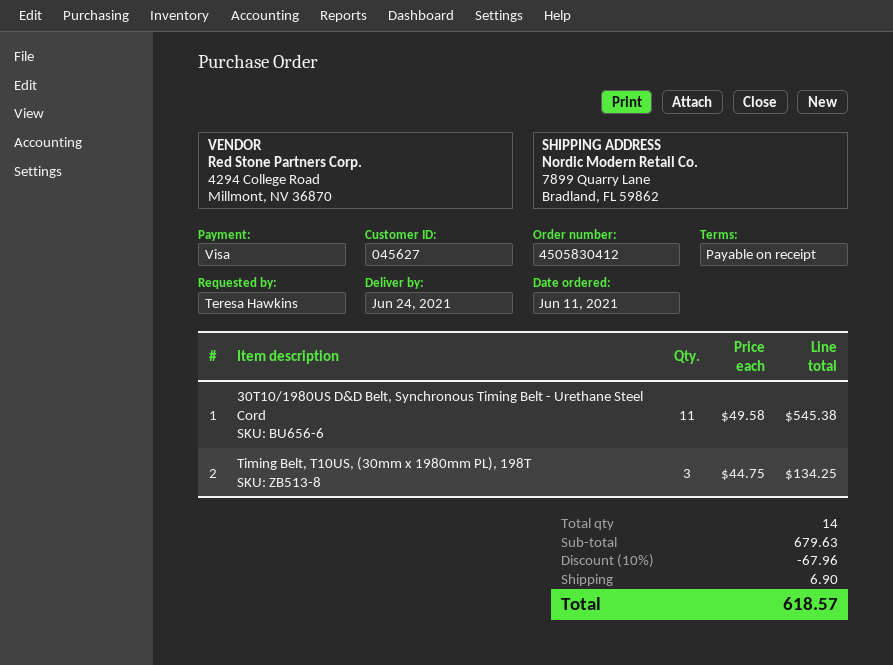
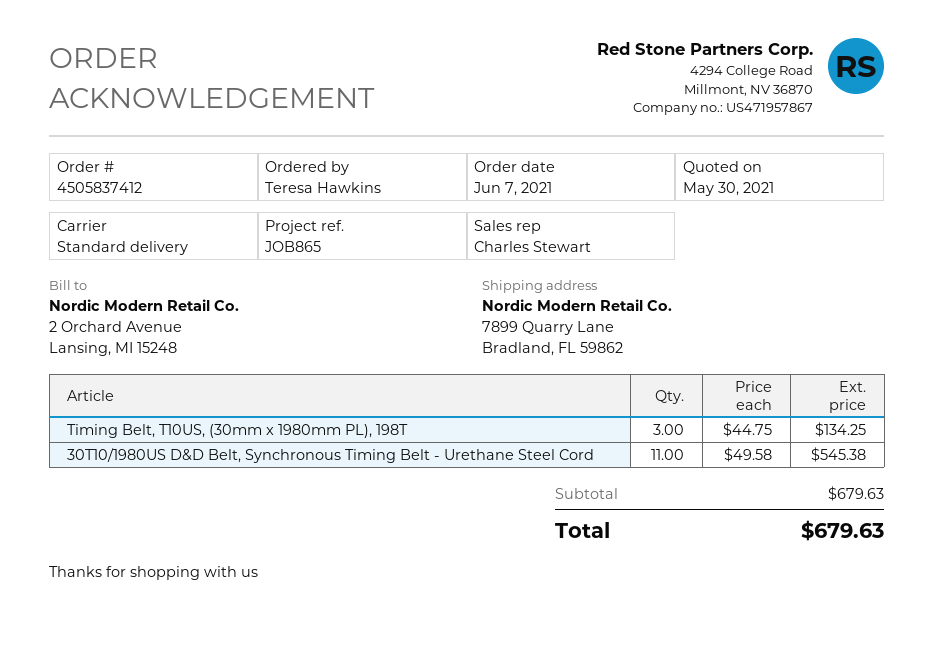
order number: 4505830412 -> 4505837412
order date: 2021-06-11 -> 2021-06-07
discount: 10% = 67.96 -> none
shipping: 6.90 -> none
total: 618.57 -> 679.63

